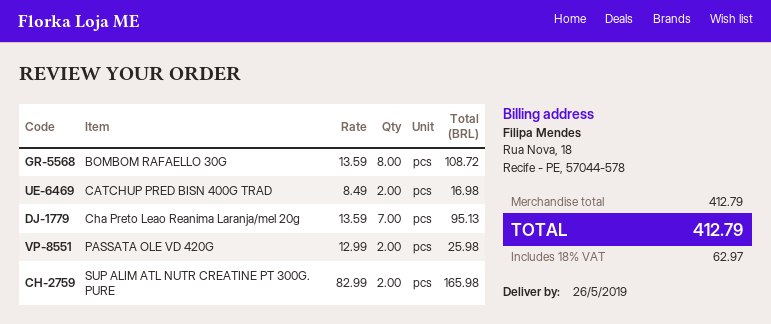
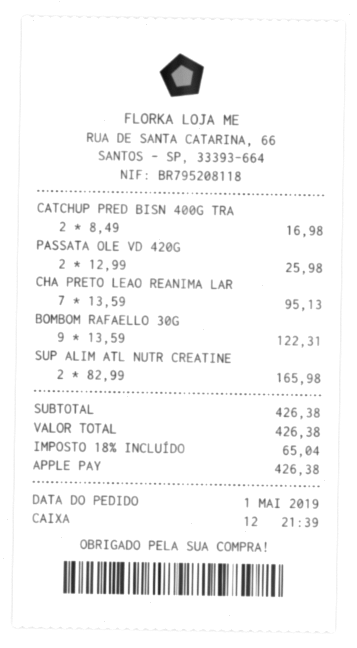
BOMBOM RAFAELLO 30G: 8 x 13.59 = 108.72 -> 9 x 13.59 = 122.31
subtotal: 412.79 -> 426.38
tax: 18% = 62.97 -> 18% = 65.04
total: 412.79 -> 426.38

